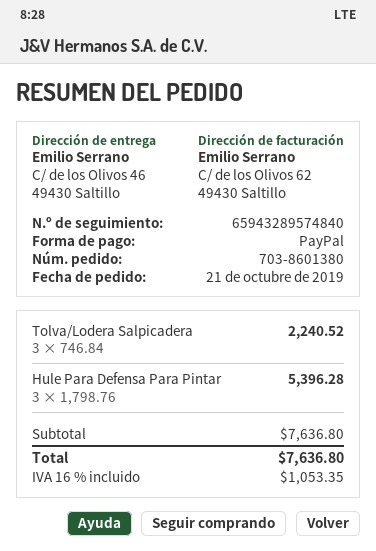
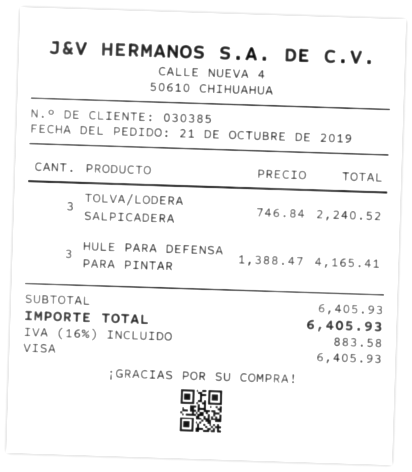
payment method: PayPal -> Visa
Hule Para Defensa Para Pintar: 3 x 1798.76 = 5396.28 -> 3 x 1388.47 = 4165.41
subtotal: 7636.80 -> 6405.93
tax: 16% = 1053.35 -> 16% = 883.58
total: 7636.80 -> 6405.93

